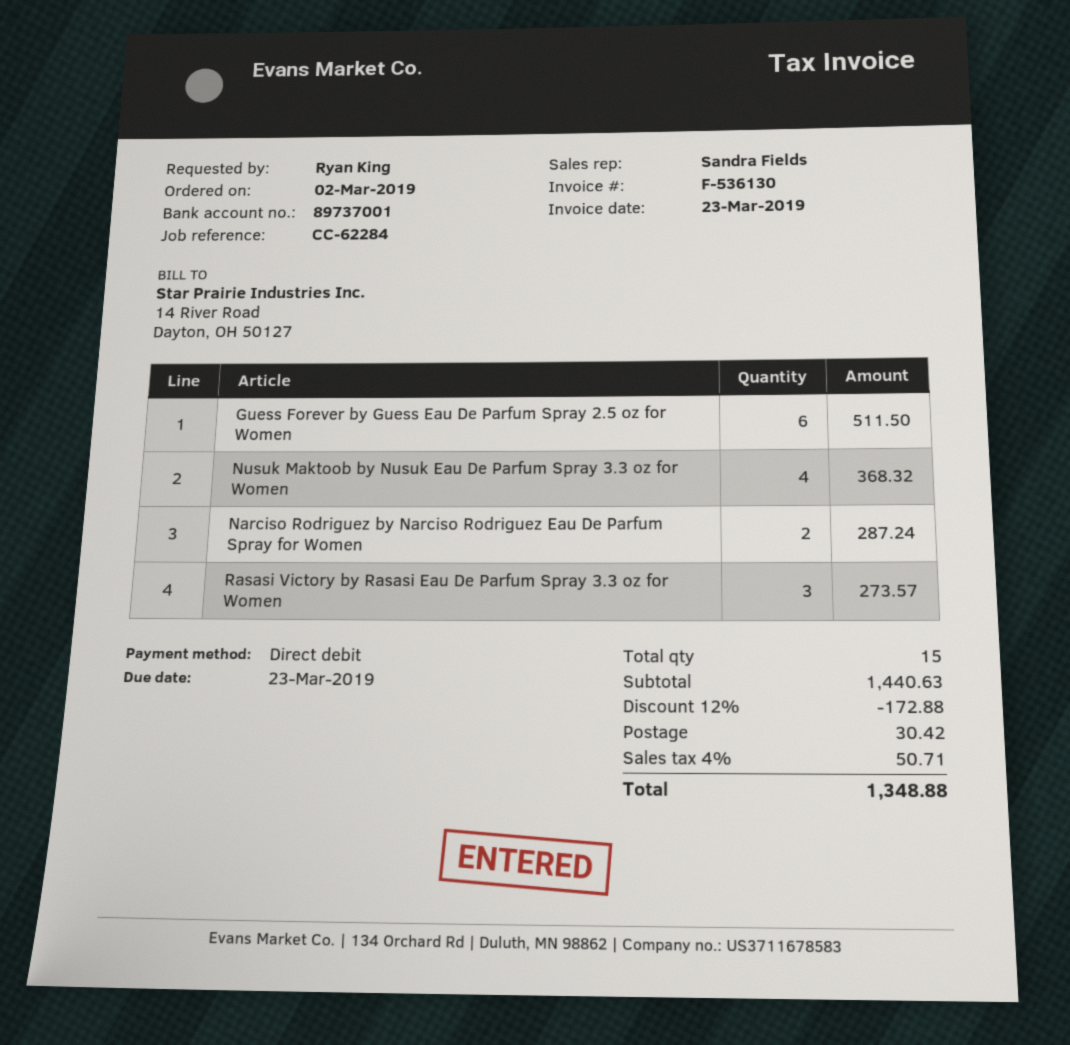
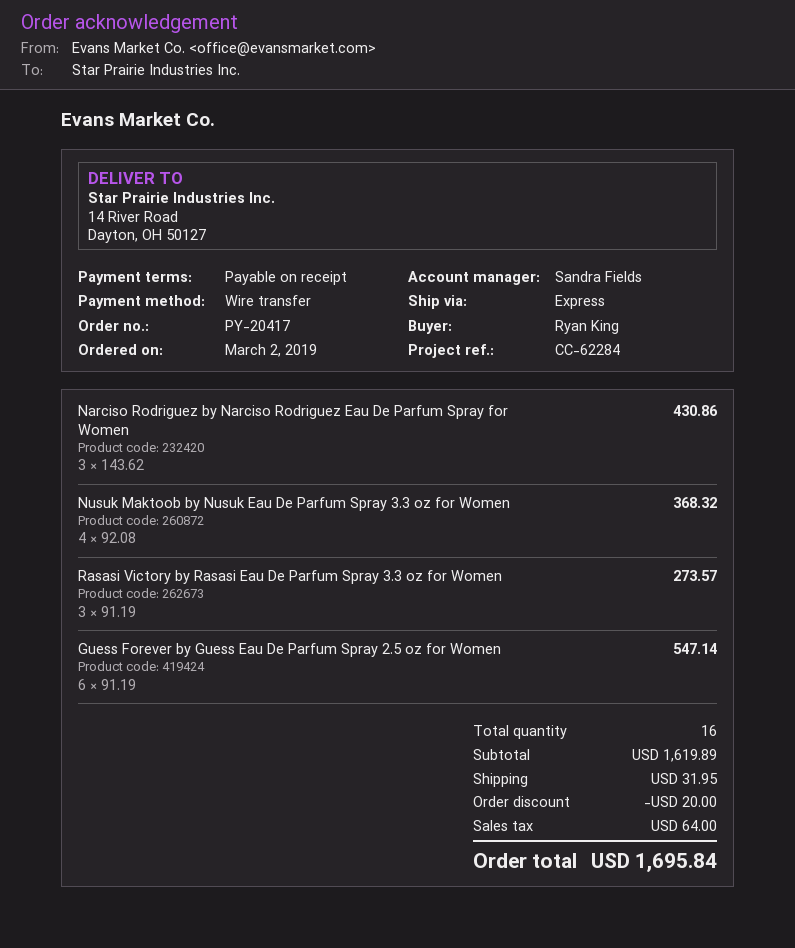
payment method: direct debit -> bank transfer
Guess Forever by Guess Eau De Parfum Spray 2.5 oz for Women: 6 for 511.50 -> 6 for 547.14
Narciso Rodriguez by Narciso Rodriguez Eau De Parfum Spray for Women: 2 for 287.24 -> 3 for 430.86
total quantity: 15 -> 16
subtotal: 1440.63 -> 1619.89
discount: 172.88 -> 20.00
shipping: 30.42 -> 31.95
tax: 50.71 -> 64.00
total: 1348.88 -> 1695.84

